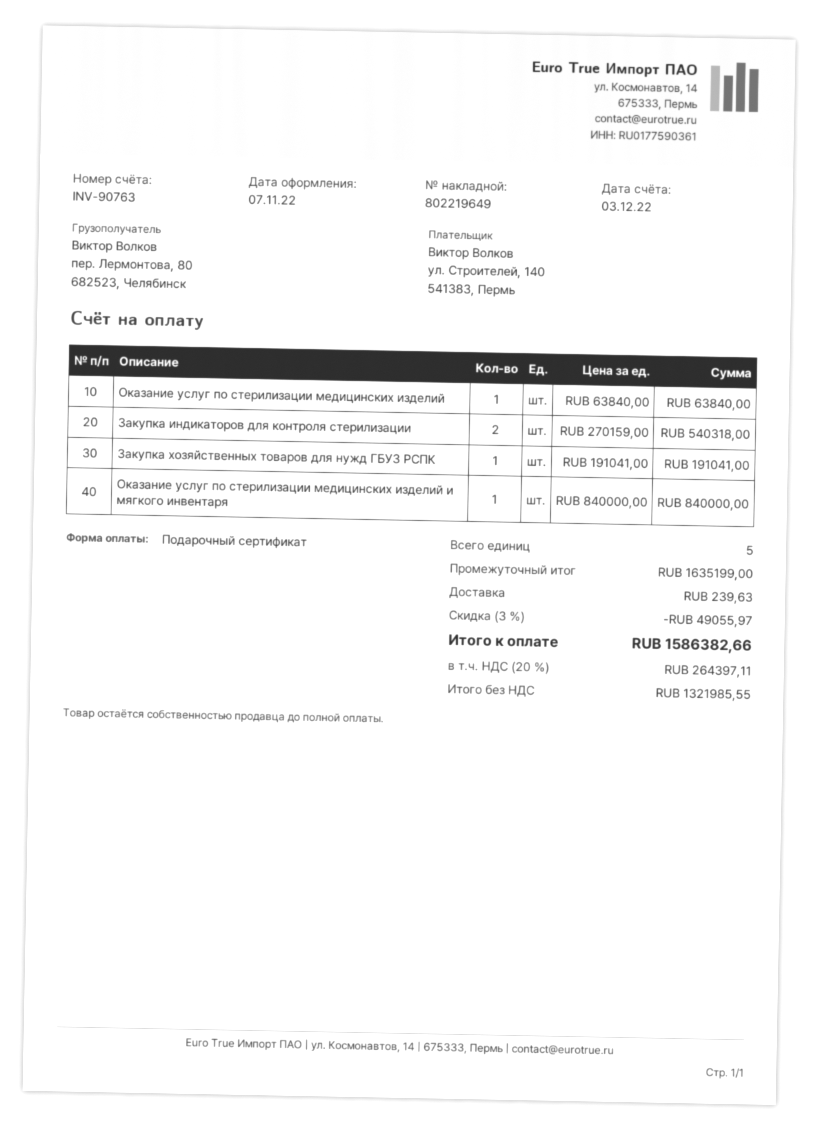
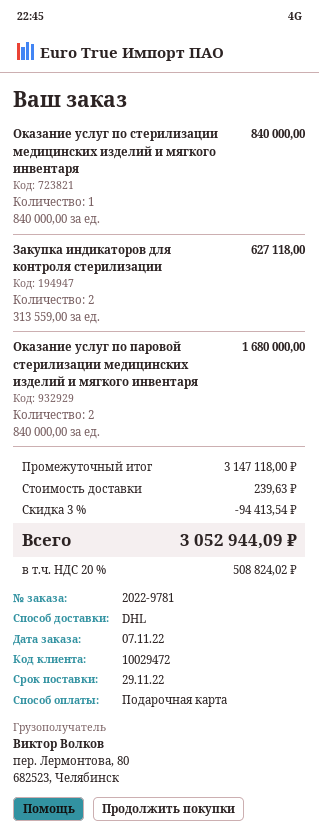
Оказание услуг по стерилизации медицинских изделий: 1 x 63840.00 = 63840.00 -> none
Закупка индикаторов для контроля стерилизации: 2 x 270159.00 = 540318.00 -> 2 x 313559.00 = 627118.00
Закупка хозяйственных товаров для нужд ГБУЗ РСПК: 1 x 191041.00 = 191041.00 -> none
Оказание услуг по паровой стерилизации медицинских изделий и мягкого инвентаря: none -> 2 x 840000.00 = 1680000.00
subtotal: 1635199.00 -> 3147118.00
discount: 3% = 49055.97 -> 3% = 94413.54
tax: 20% = 264397.11 -> 20% = 508824.02
total: 1586382.66 -> 3052944.09

